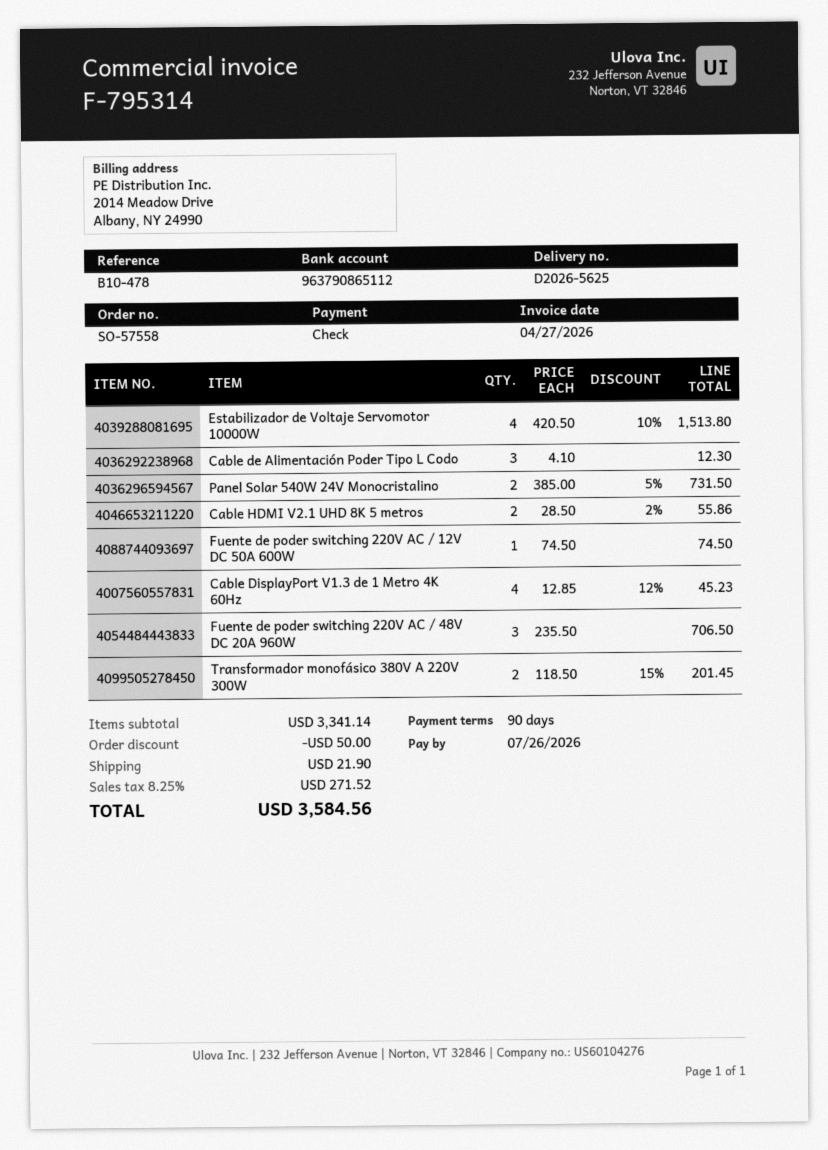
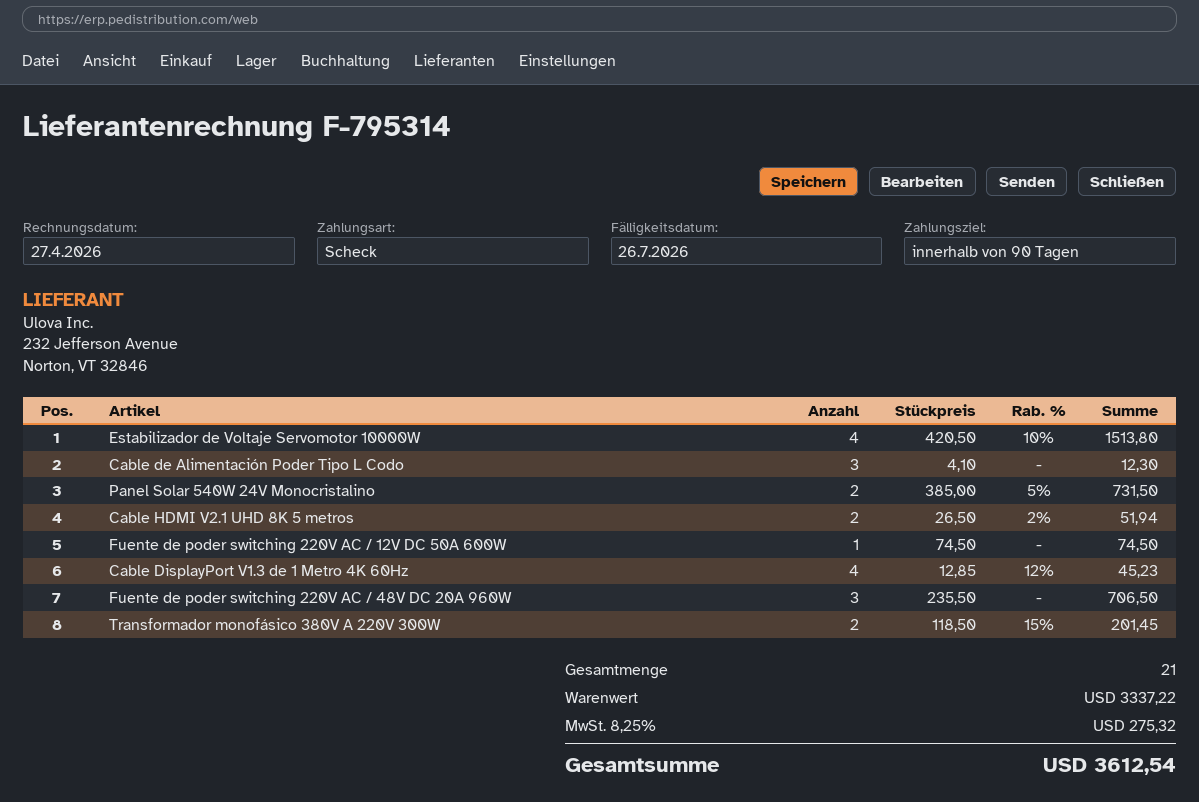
Cable HDMI V2.1 UHD 8K 5 metros: 2 x 28.50 - 2% = 55.86 -> 2 x 26.50 - 2% = 51.94
subtotal: 3341.14 -> 3337.22
discount: 50.00 -> none
shipping: 21.90 -> none
tax: 8.25% = 271.52 -> 8.25% = 275.32
total: 3584.56 -> 3612.54

